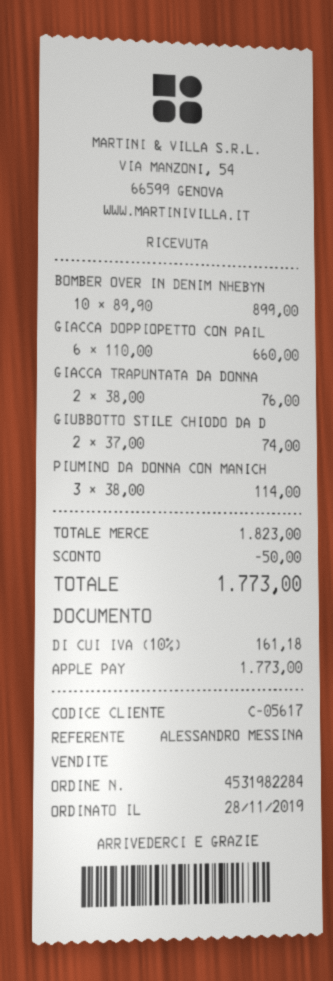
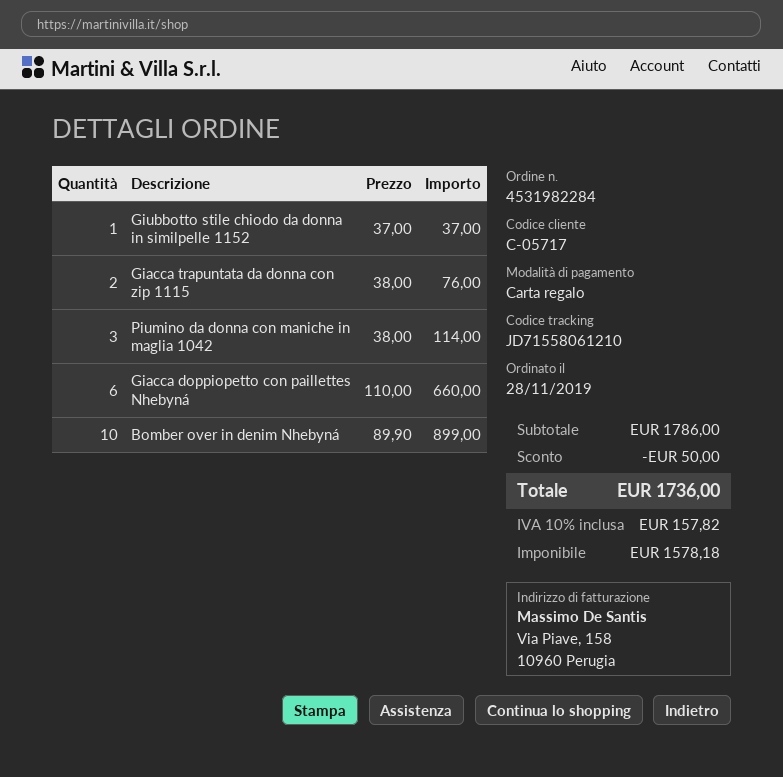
customer number: C-05617 -> C-05717
payment method: Apple Pay -> gift card
GIUBBOTTO STILE CHIODO DA D: 2 x 37.00 = 74.00 -> 1 x 37.00 = 37.00
subtotal: 1823.00 -> 1786.00
tax: 10% = 161.18 -> 10% = 157.82
total: 1773.00 -> 1736.00

